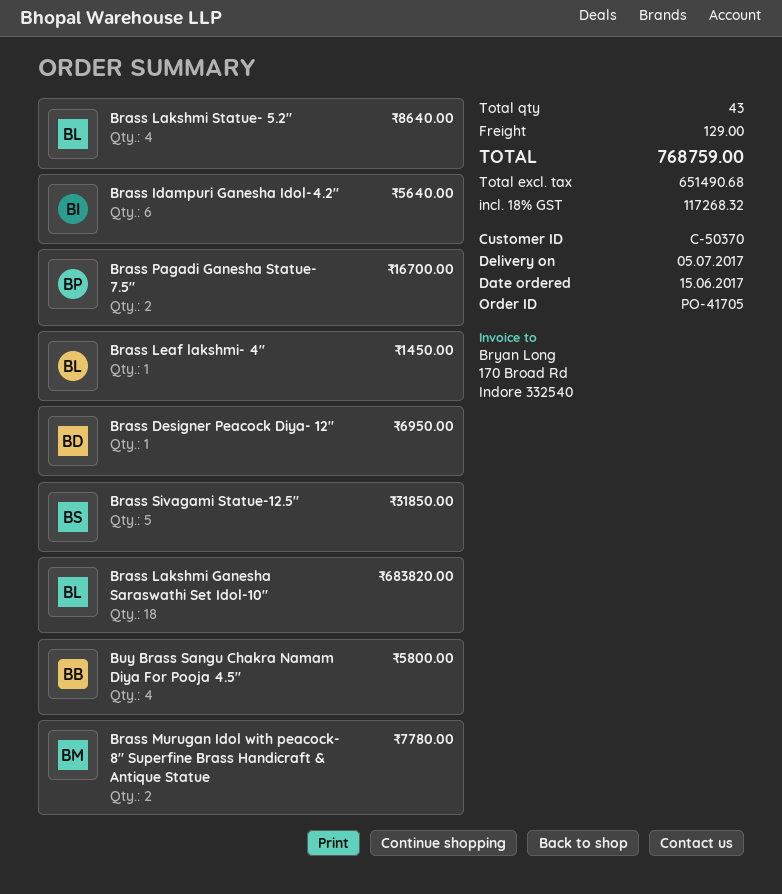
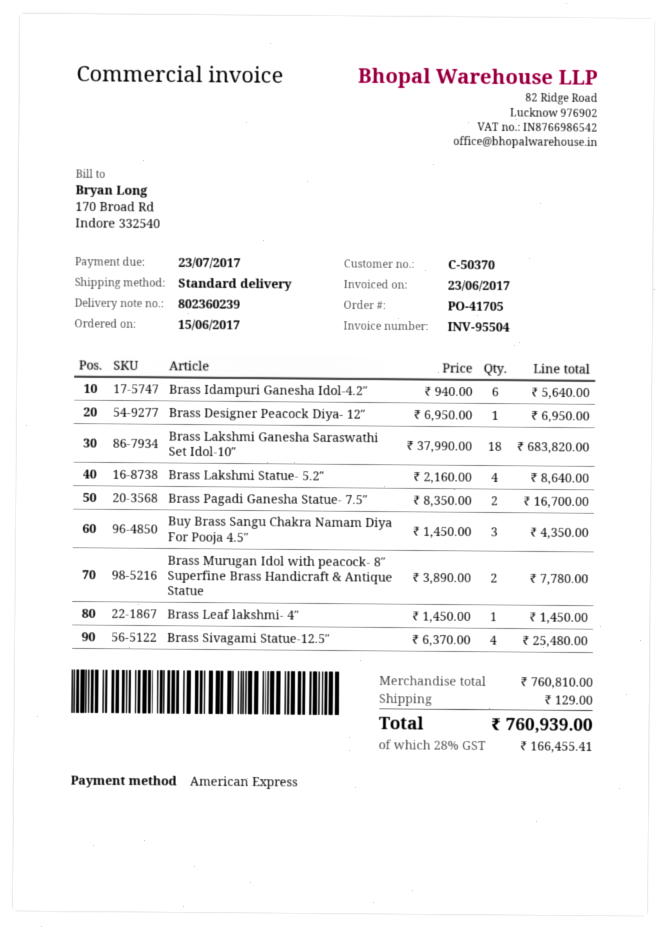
Brass Sivagami Statue-12.5″: 5 for 31850.00 -> 4 for 25480.00
Buy Brass Sangu Chakra Namam Diya For Pooja 4.5″: 4 for 5800.00 -> 3 for 4350.00
tax: 18% = 117268.32 -> 28% = 166455.41
total: 768759.00 -> 760939.00

